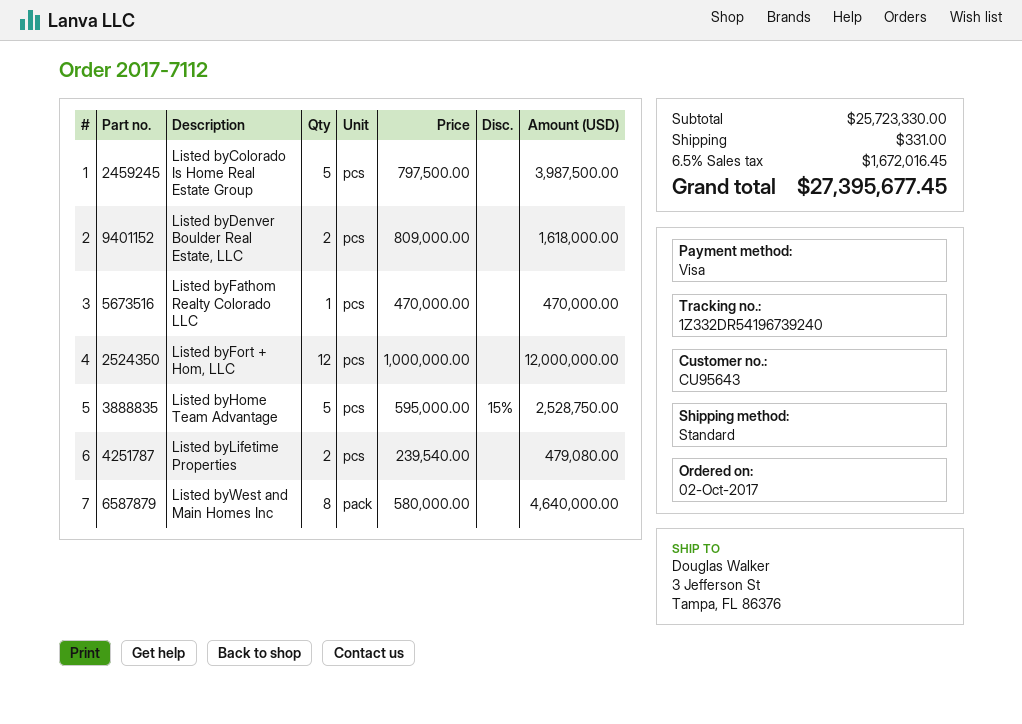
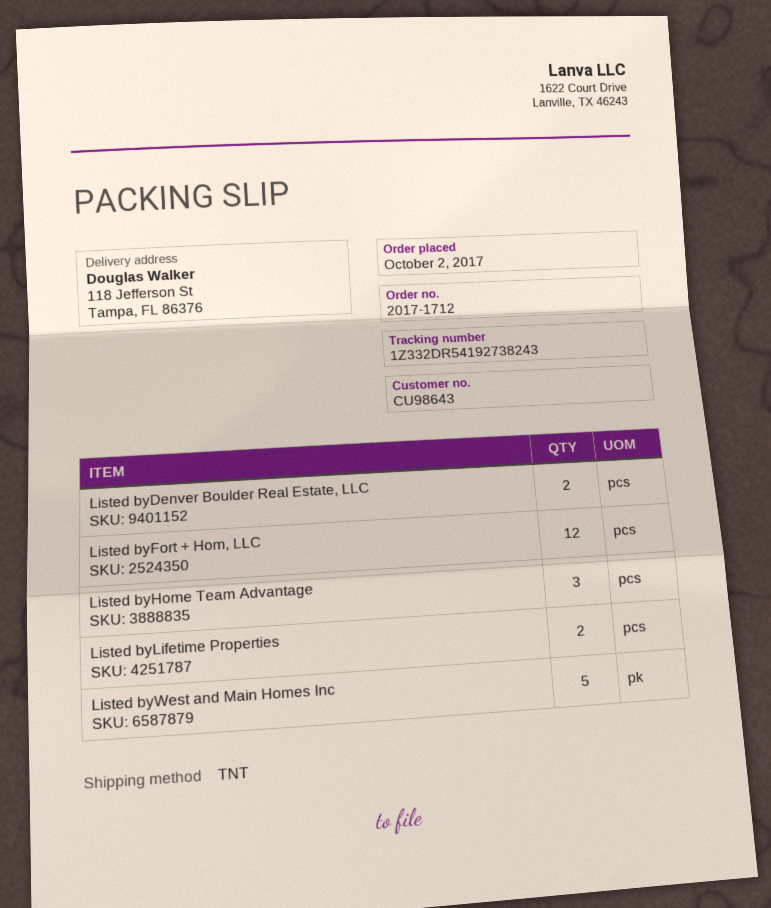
order number: 2017-7112 -> 2017-1712
customer number: CU95643 -> CU98643
shipping method: standard -> TNT
tracking number: 1Z332DR54196739240 -> 1Z332DR54192738243
ship to: 3 Jefferson St, Tampa, FL 86376 -> 118 Jefferson St, Tampa, FL 86376
Listed byColorado Is Home Real Estate Group: 5 -> none
Listed byFathom Realty Colorado LLC: 1 -> none
Listed byHome Team Advantage: 5 -> 3
Listed byWest and Main Homes Inc: 8 -> 5

